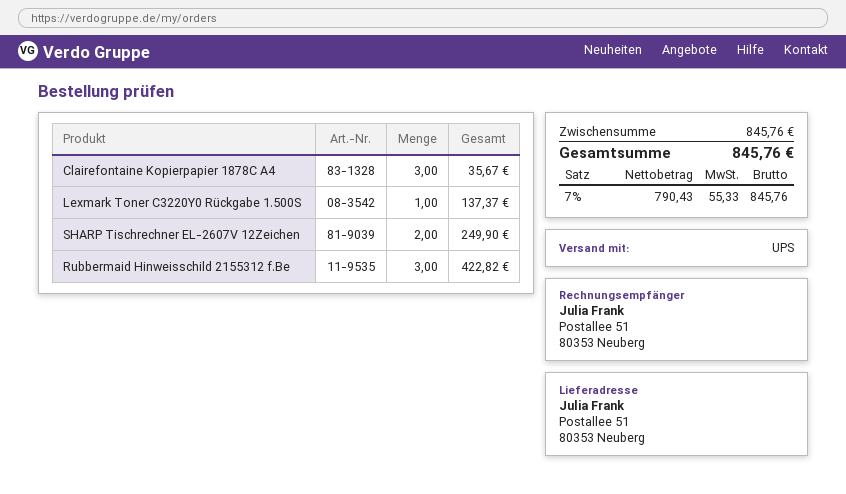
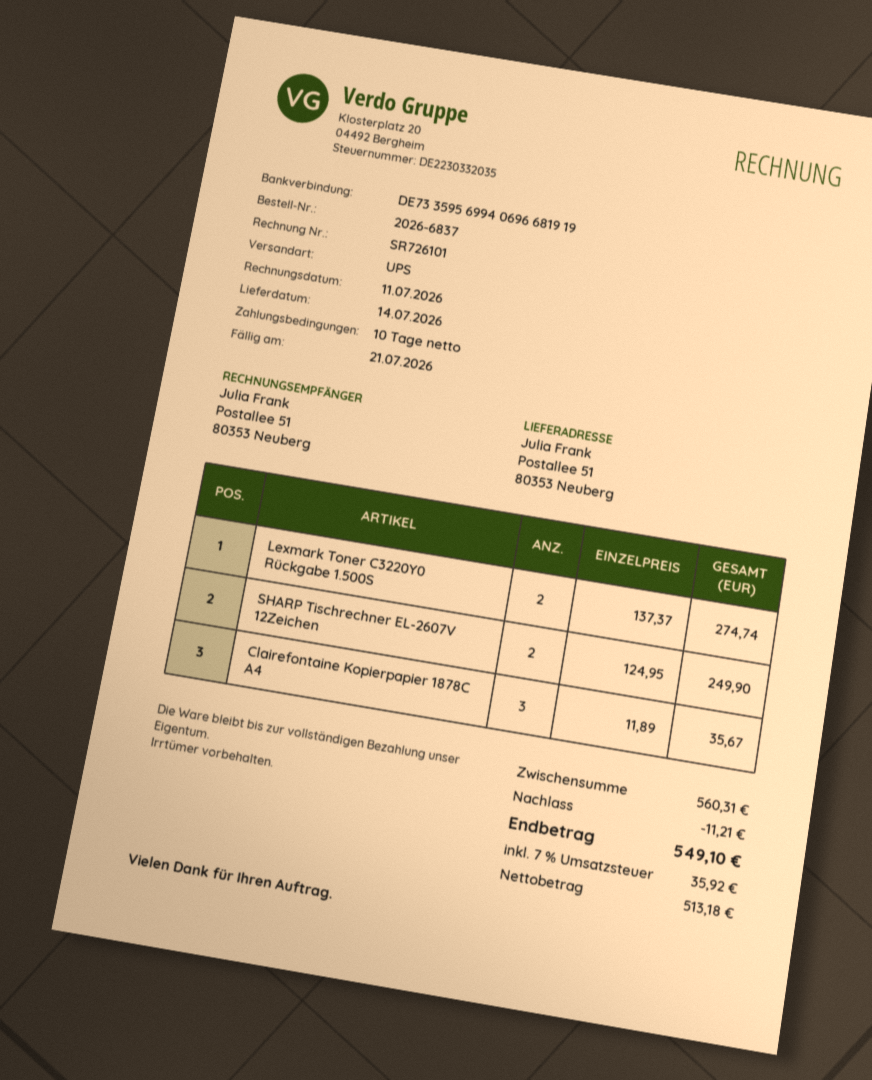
Lexmark Toner C3220Y0 Rückgabe 1.500S: 1 for 137.37 -> 2 for 274.74
Rubbermaid Hinweisschild 2155312 f.Be: 3 for 422.82 -> none
subtotal: 845.76 -> 560.31
discount: none -> 11.21
net: 790.43 -> 513.18
tax: 7% = 55.33 -> 7% = 35.92
total: 845.76 -> 549.10

